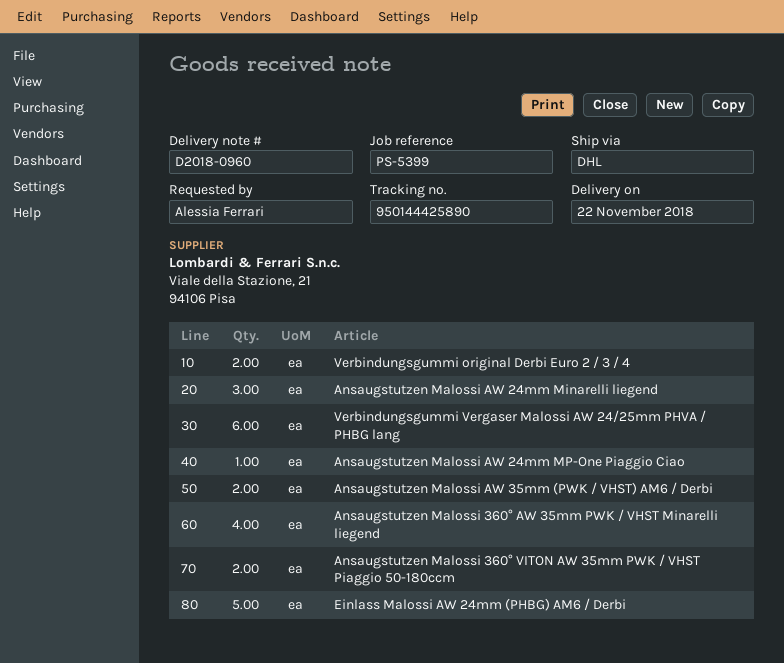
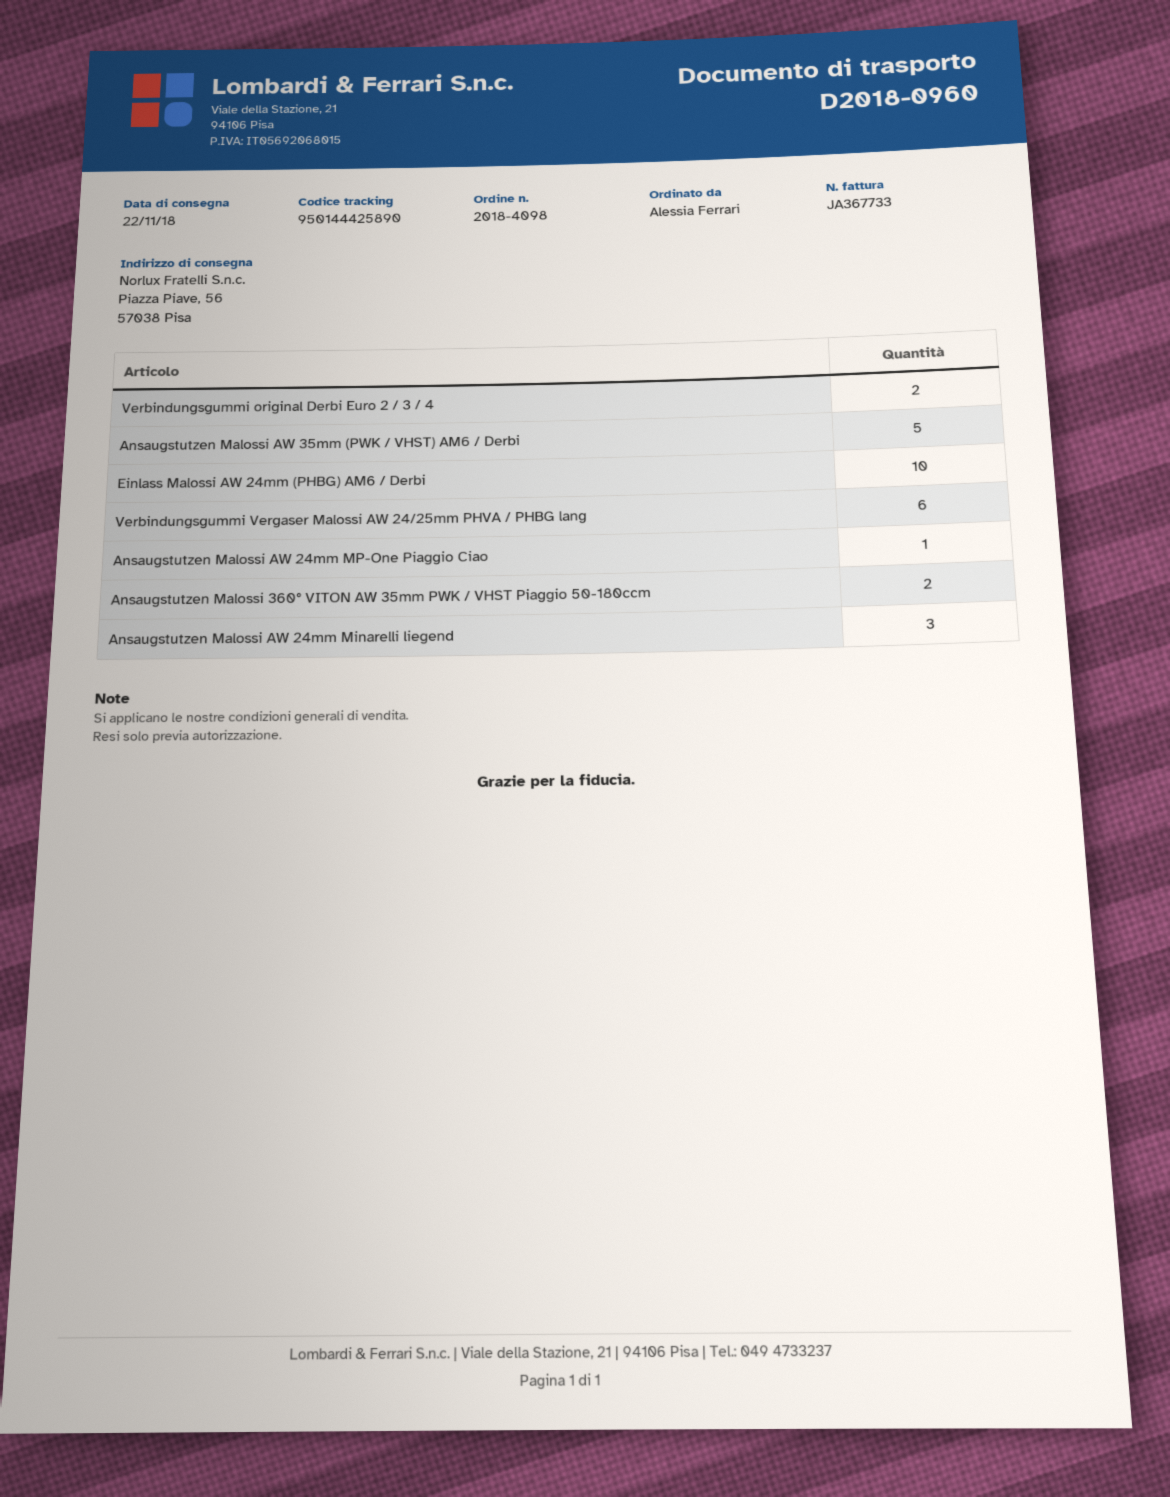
Ansaugstutzen Malossi AW 35mm (PWK / VHST) AM6 / Derbi: 2 -> 5
Ansaugstutzen Malossi 360° AW 35mm PWK / VHST Minarelli liegend: 4 -> none
Einlass Malossi AW 24mm (PHBG) AM6 / Derbi: 5 -> 10

